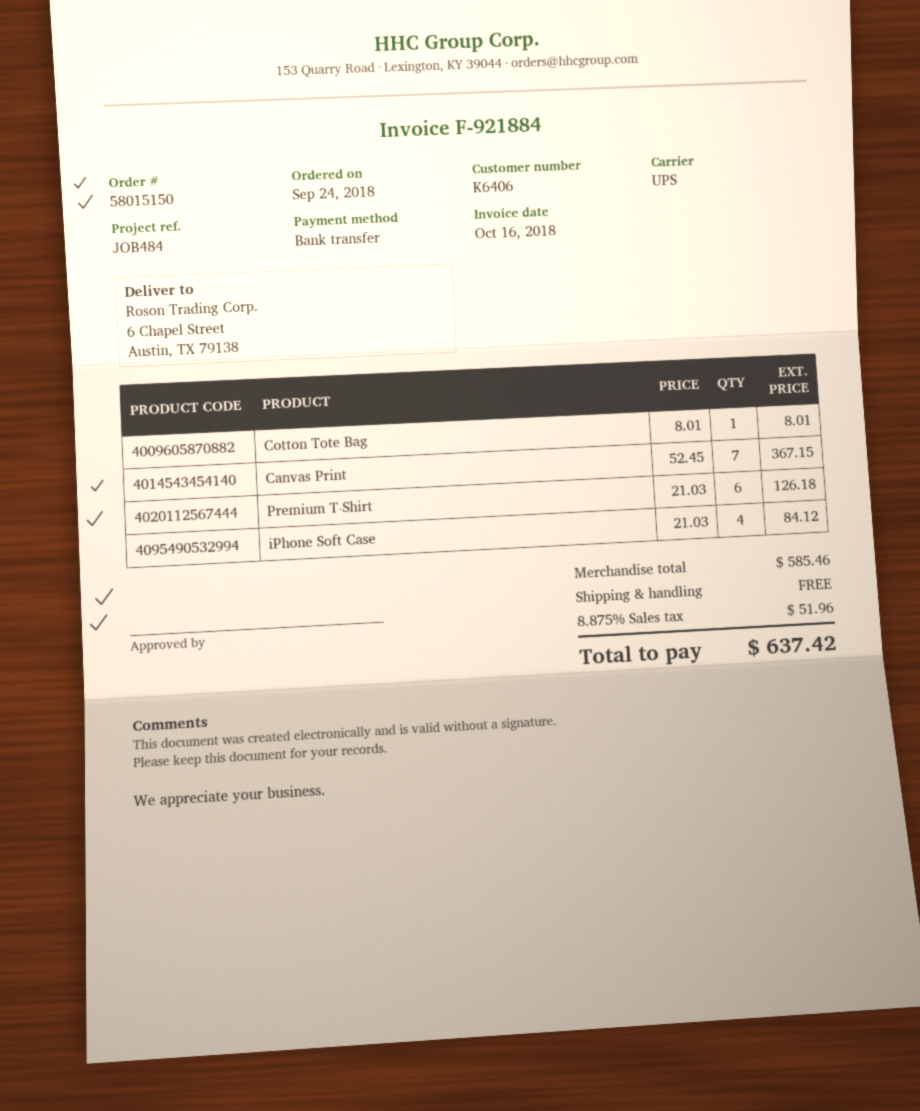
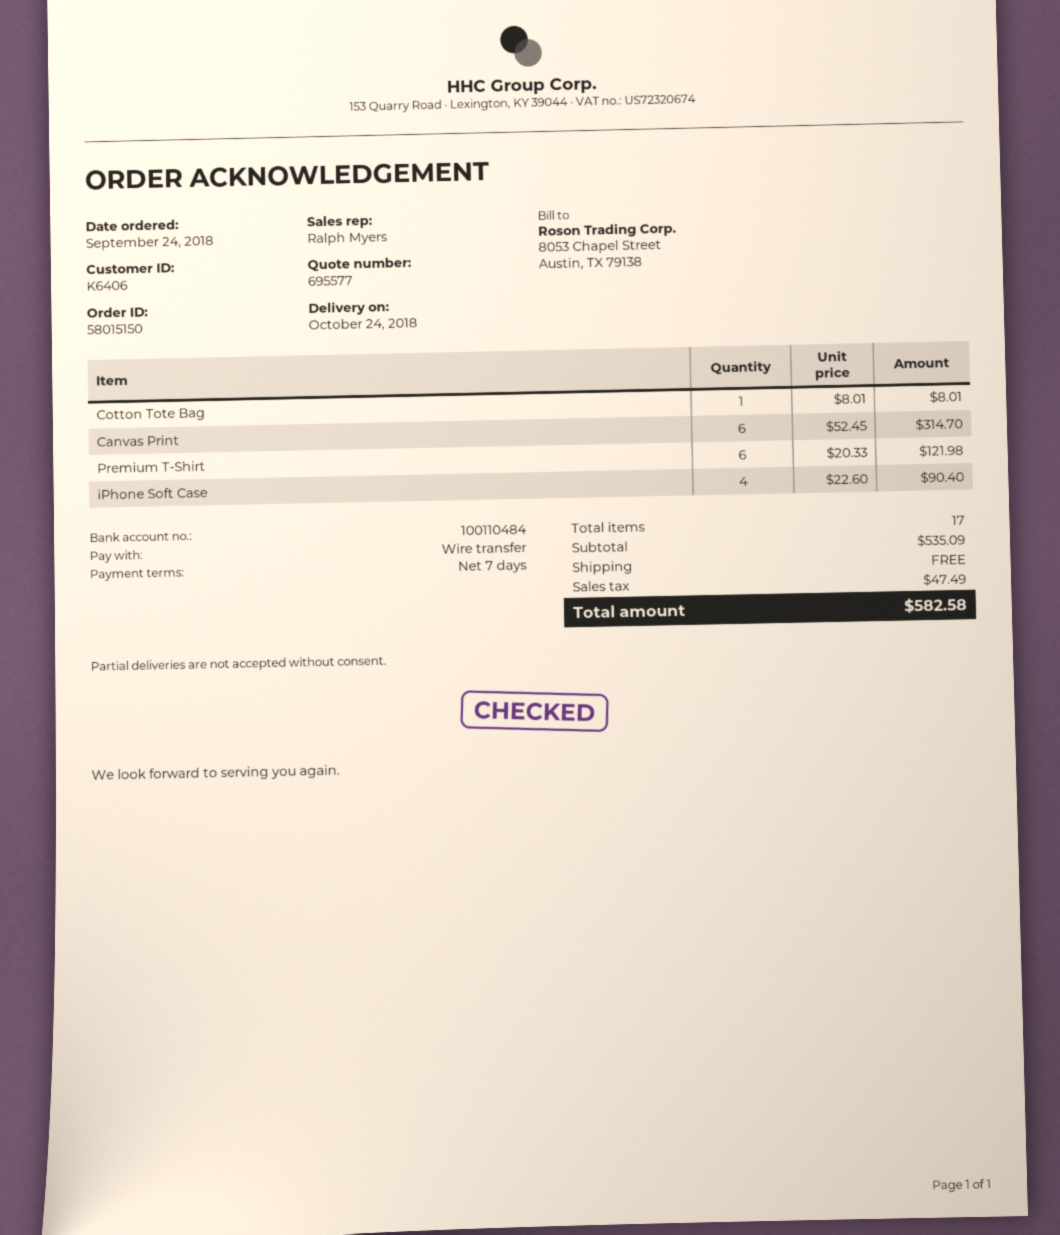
Canvas Print: 7 x 52.45 = 367.15 -> 6 x 52.45 = 314.70
Premium T-Shirt: 6 x 21.03 = 126.18 -> 6 x 20.33 = 121.98
iPhone Soft Case: 4 x 21.03 = 84.12 -> 4 x 22.60 = 90.40
subtotal: 585.46 -> 535.09
tax: 51.96 -> 47.49
total: 637.42 -> 582.58

